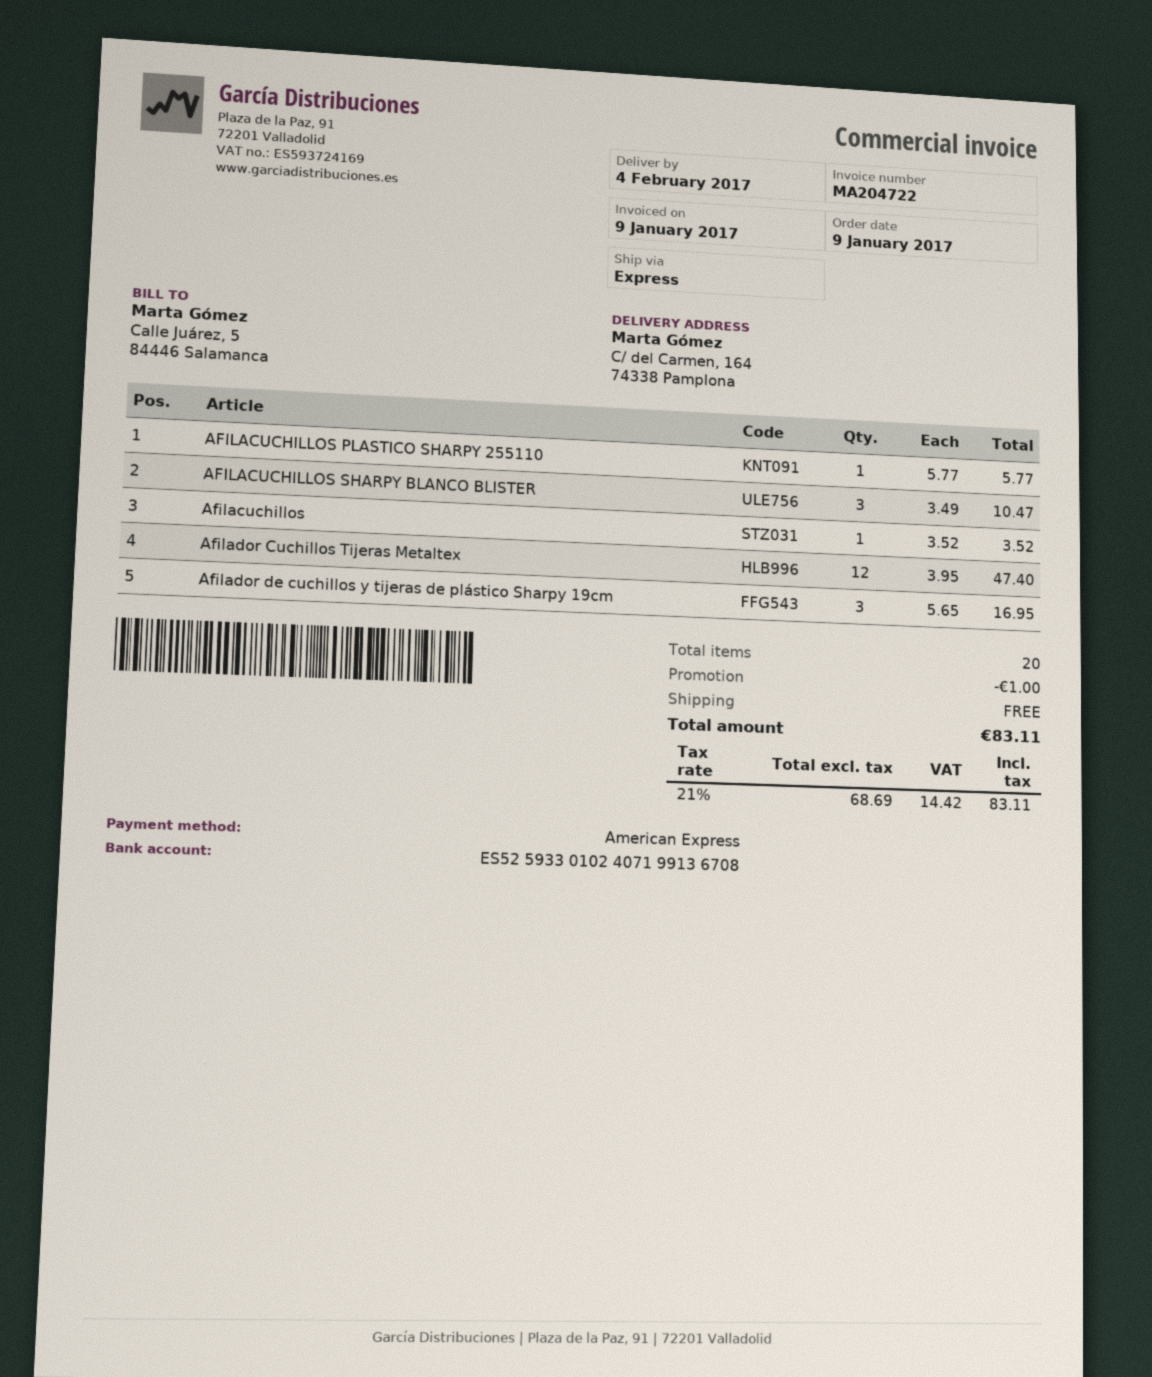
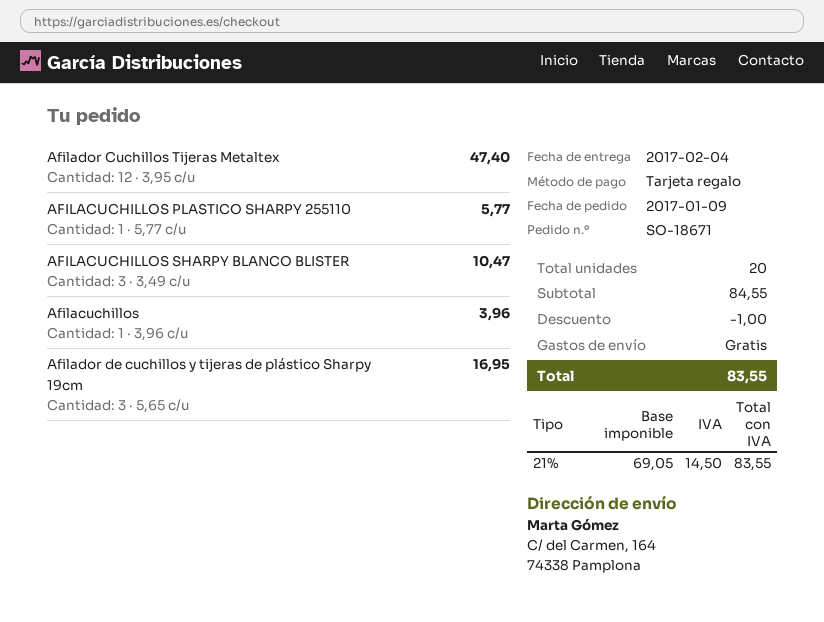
payment method: American Express -> gift card
Afilacuchillos: 1 x 3.52 = 3.52 -> 1 x 3.96 = 3.96
net: 68.69 -> 69.05
tax: 21% = 14.42 -> 21% = 14.50
total: 83.11 -> 83.55

